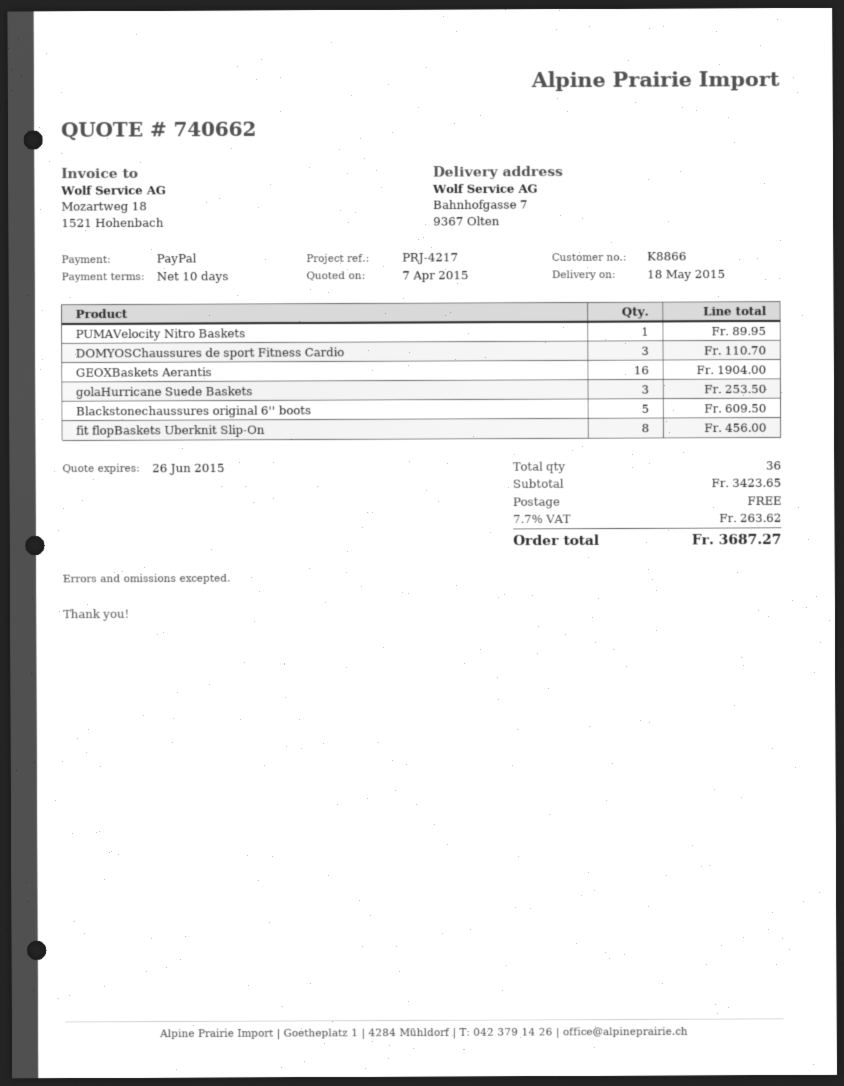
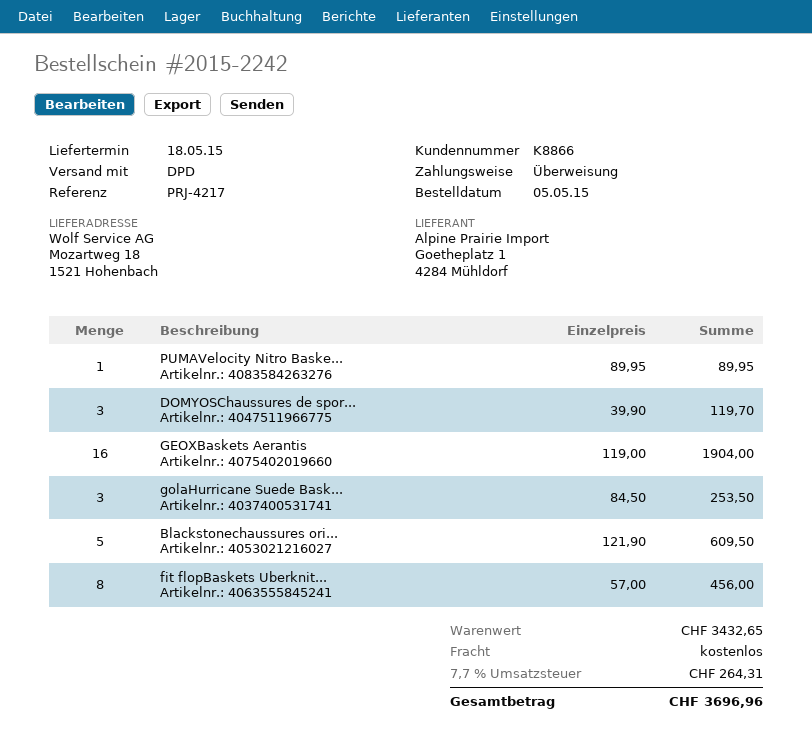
payment method: PayPal -> bank transfer
ship to: Bahnhofgasse 7, 9367 Olten -> Mozartweg 18, 1521 Hohenbach
DOMYOSChaussures de sport Fitness Cardio: 3 for 110.70 -> 3 for 119.70
subtotal: 3423.65 -> 3432.65
tax: 7.7% = 263.62 -> 7.7% = 264.31
total: 3687.27 -> 3696.96

